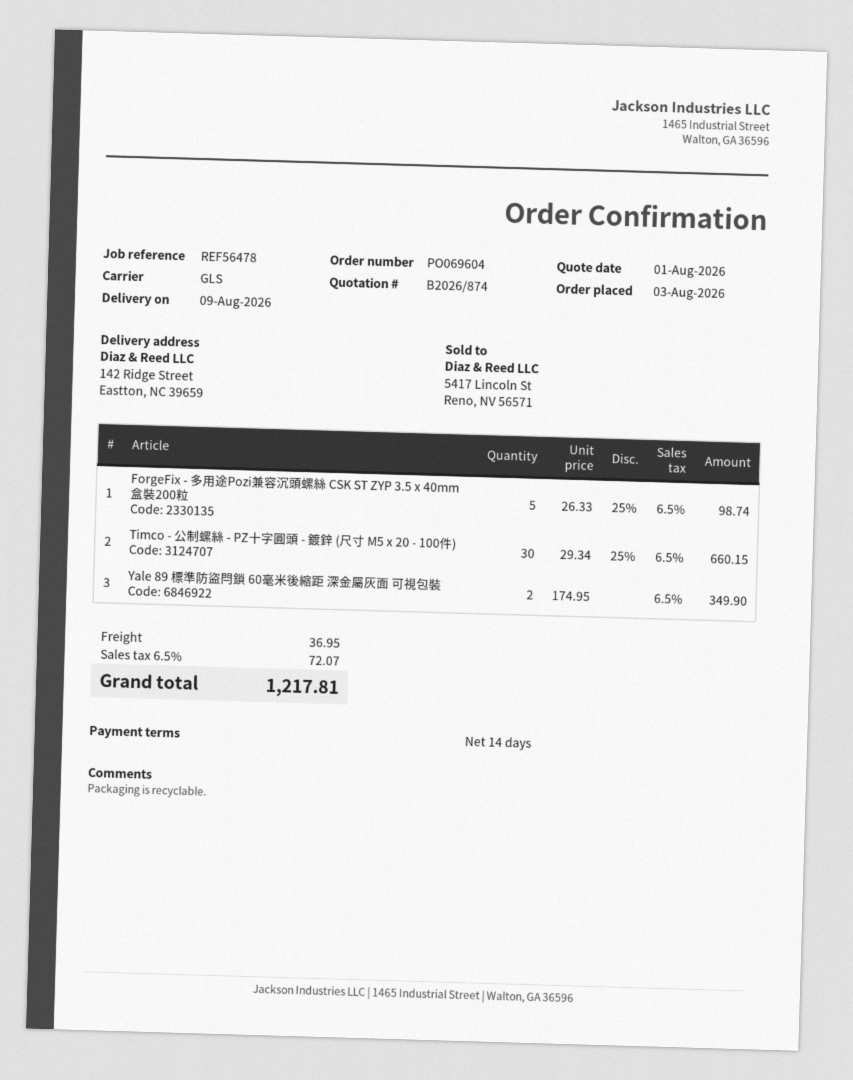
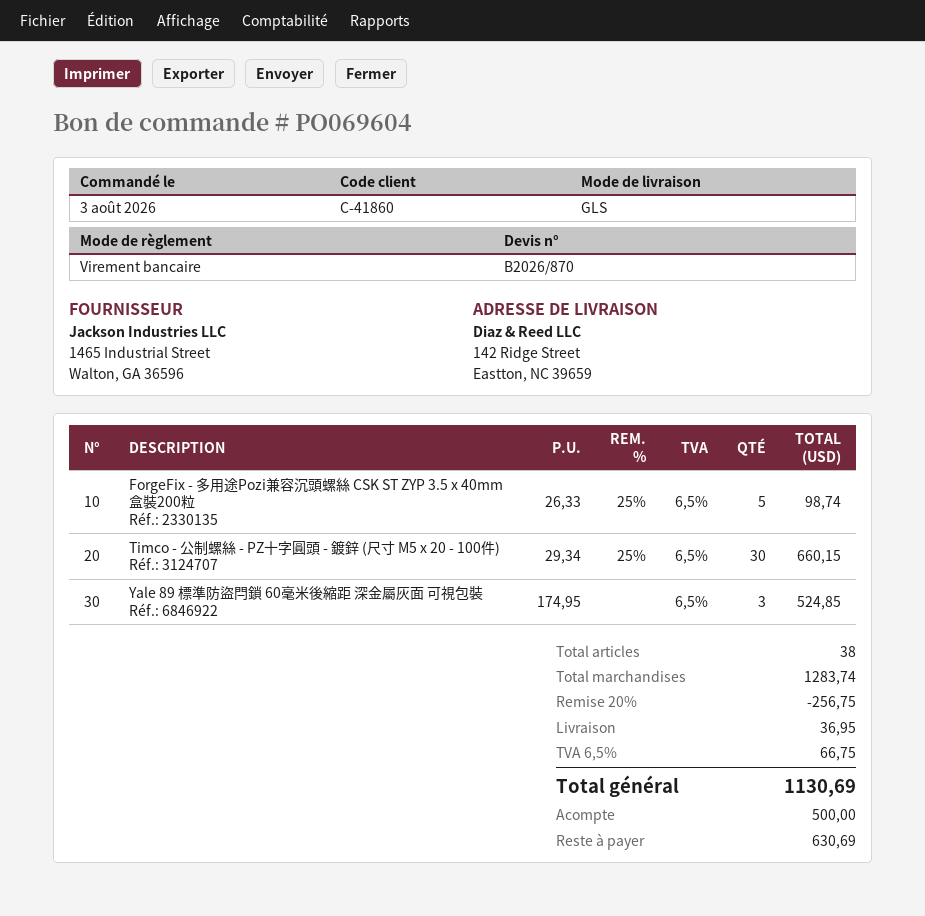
quote number: B2026/874 -> B2026/870
Yale 89 標準防盜閂鎖 60毫米後縮距 深金屬灰面 可視包裝: 2 x 174.95 = 349.90 -> 3 x 174.95 = 524.85
discount: none -> 20% = 256.75
tax: 6.5% = 72.07 -> 6.5% = 66.75
total: 1217.81 -> 1130.69

